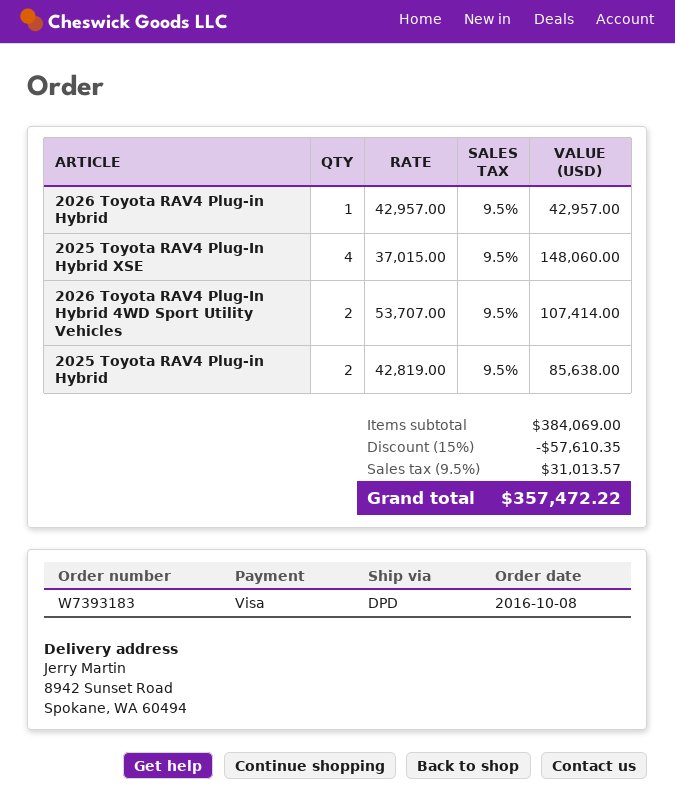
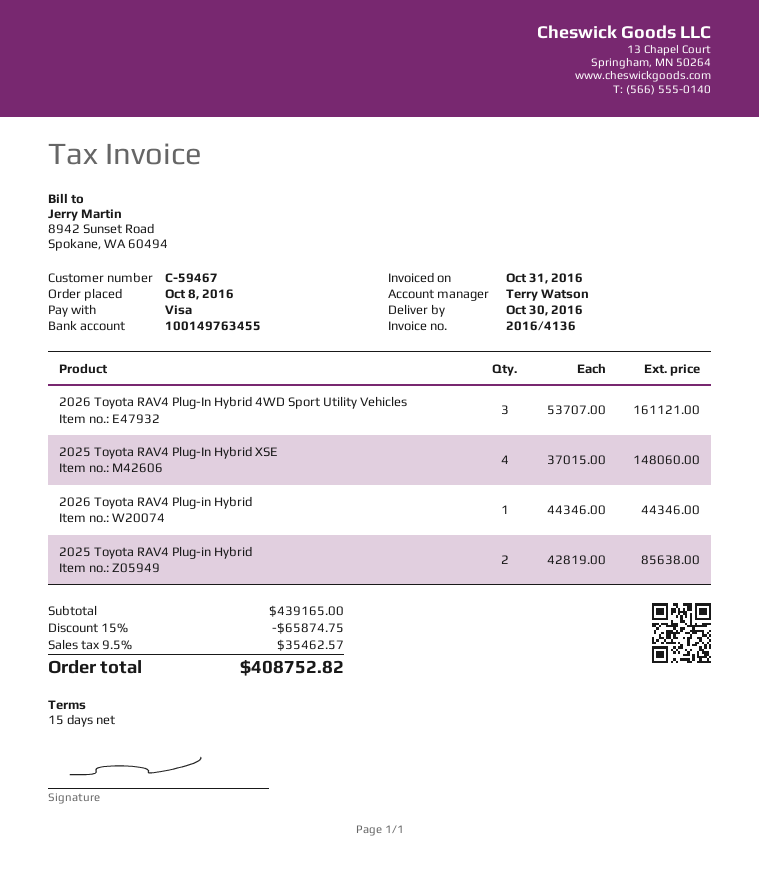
2026 Toyota RAV4 Plug-in Hybrid: 1 x 42957.00 = 42957.00 -> 1 x 44346.00 = 44346.00
2026 Toyota RAV4 Plug-In Hybrid 4WD Sport Utility Vehicles: 2 x 53707.00 = 107414.00 -> 3 x 53707.00 = 161121.00
subtotal: 384069.00 -> 439165.00
discount: 15% = 57610.35 -> 15% = 65874.75
tax: 9.5% = 31013.57 -> 9.5% = 35462.57
total: 357472.22 -> 408752.82

